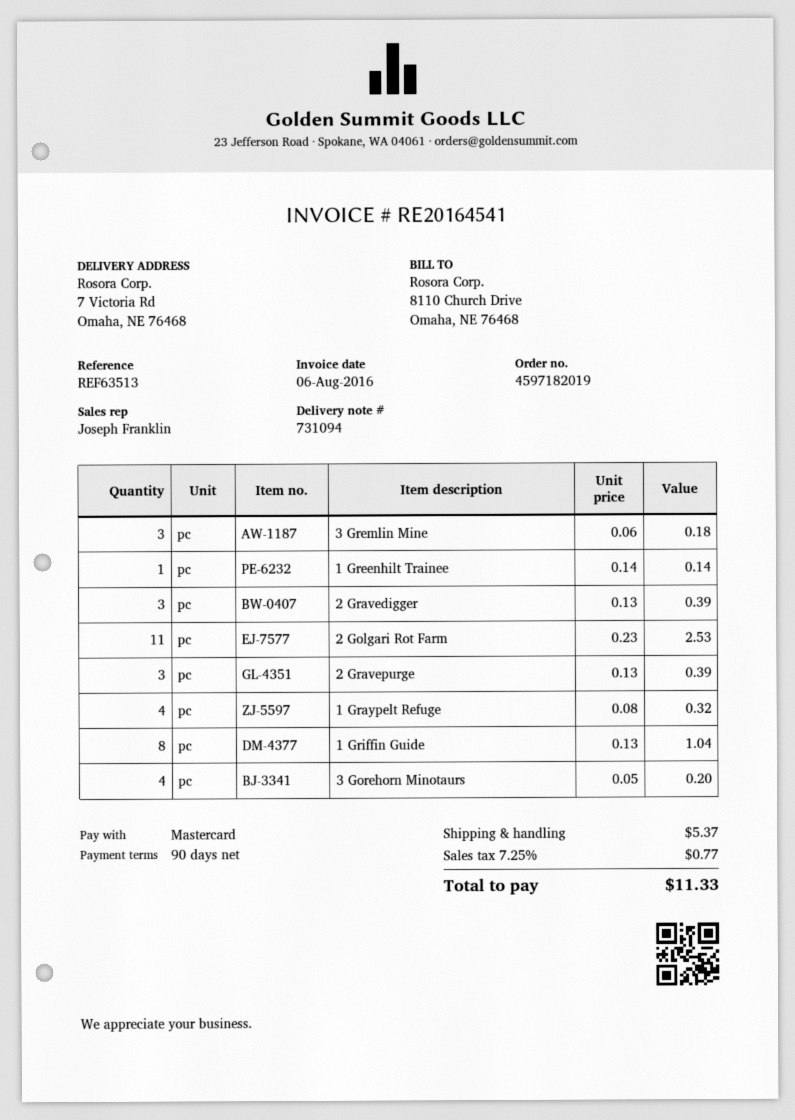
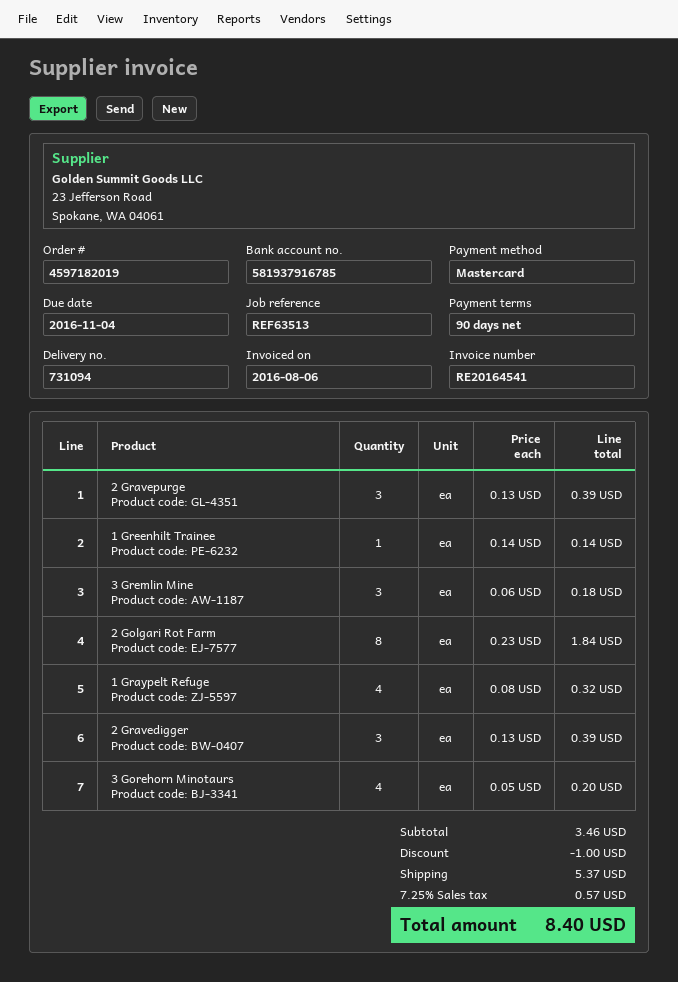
2 Golgari Rot Farm: 11 x 0.23 = 2.53 -> 8 x 0.23 = 1.84
1 Griffin Guide: 8 x 0.13 = 1.04 -> none
discount: none -> 1.00
tax: 7.25% = 0.77 -> 7.25% = 0.57
total: 11.33 -> 8.40

